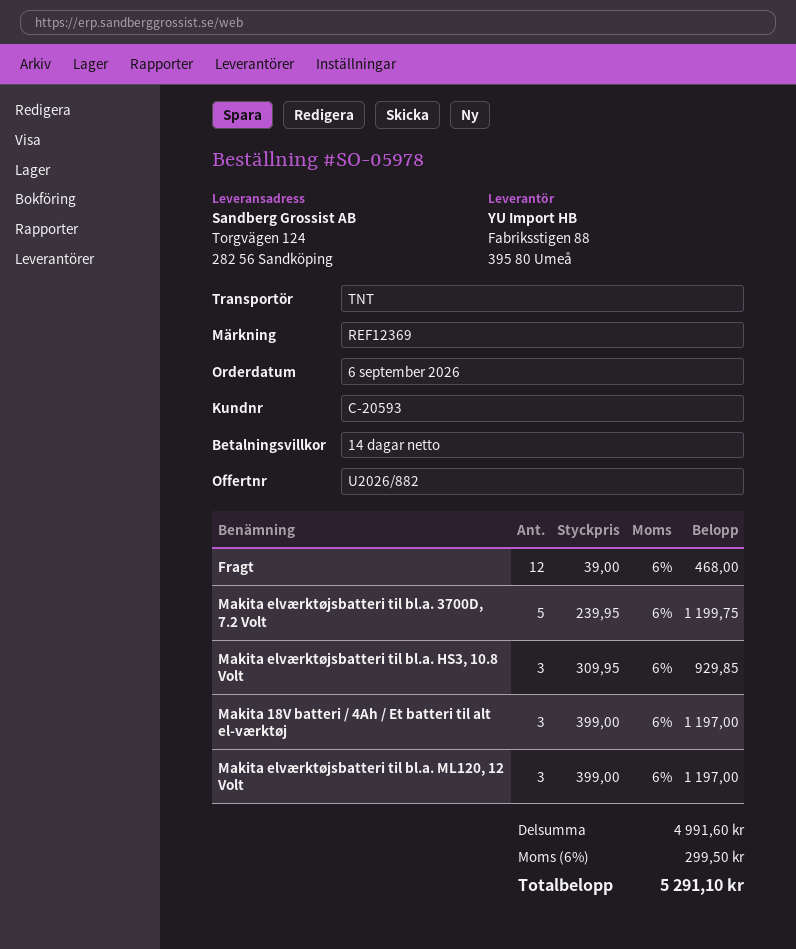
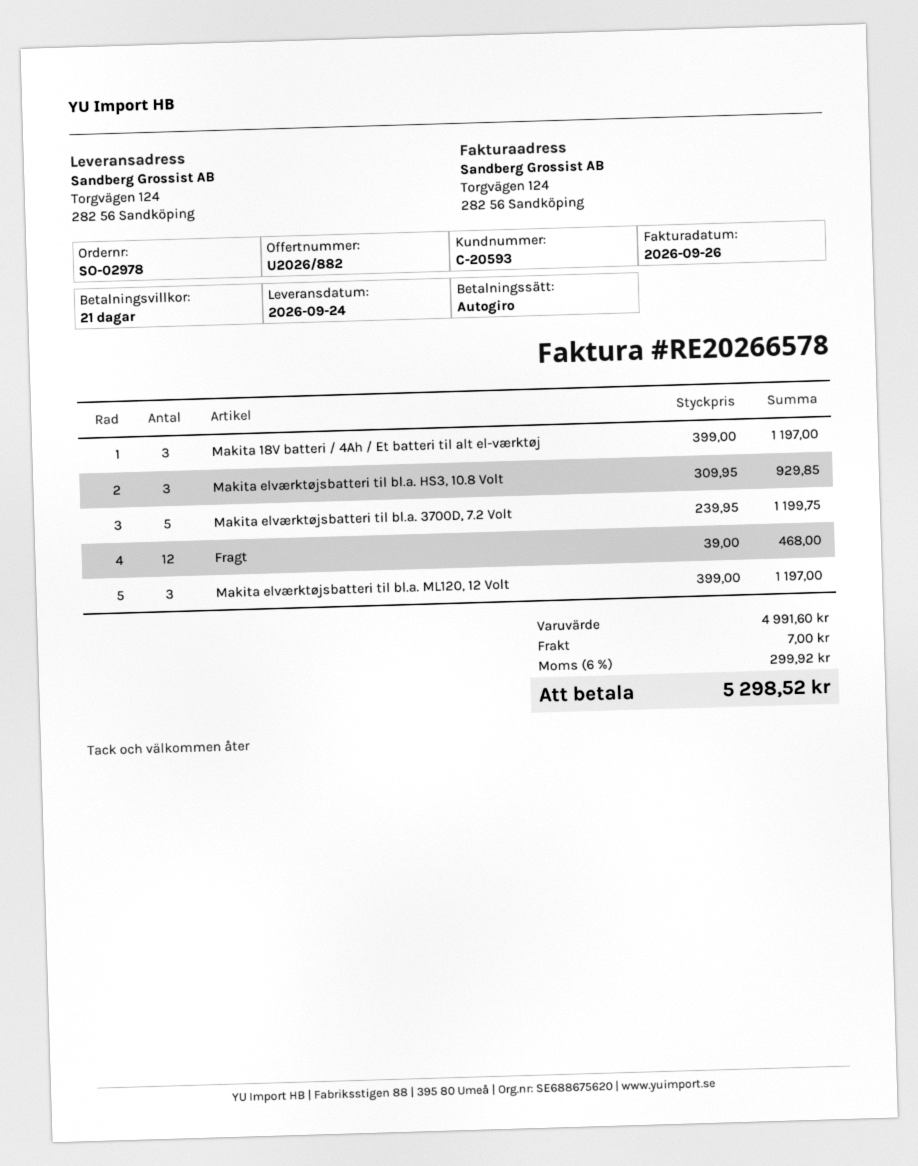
order number: SO-05978 -> SO-02978
payment terms: 14 days -> 21 days
shipping: none -> 7.00
tax: 6% = 299.50 -> 6% = 299.92
total: 5291.10 -> 5298.52

